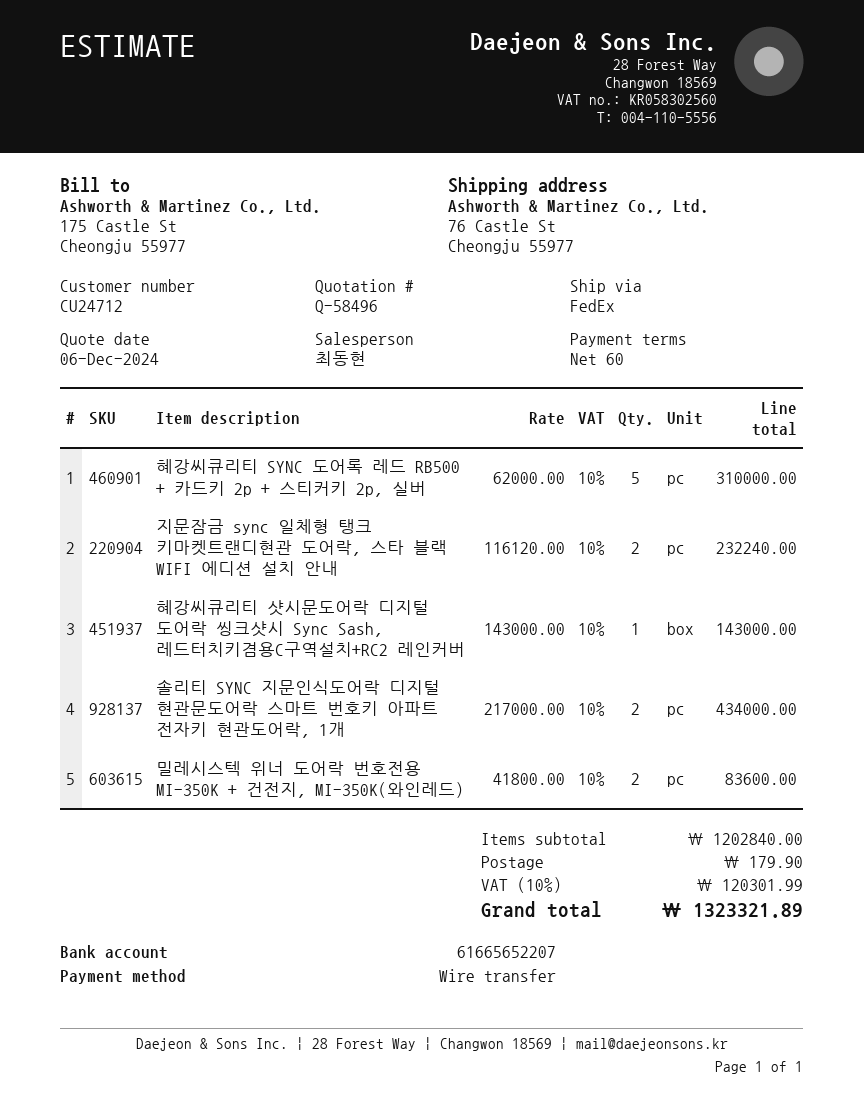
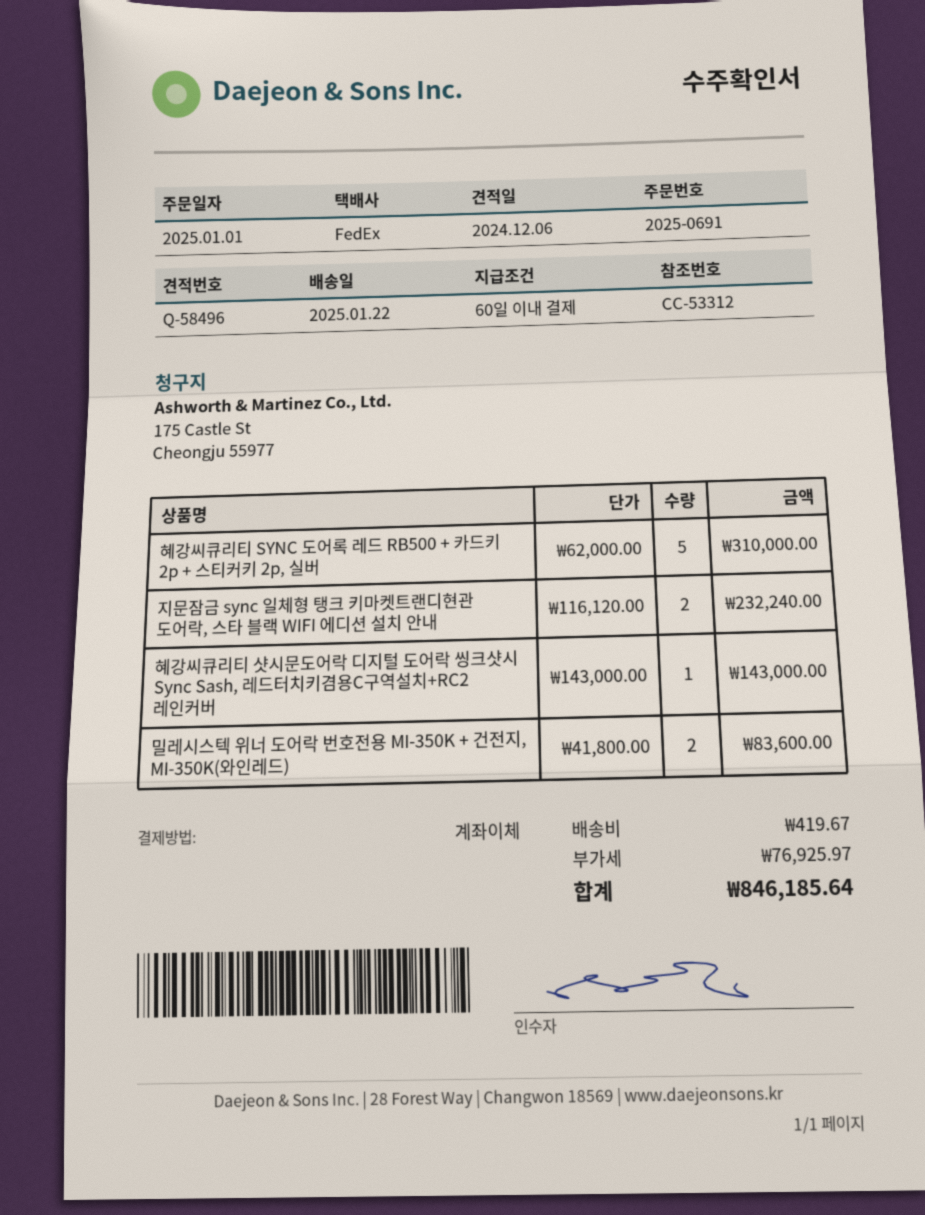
솔리티 SYNC 지문인식도어락 디지털 현관문도어락 스마트 번호키 아파트 전자키 현관도어락, 1개: 2 x 217000.00 = 434000.00 -> none
shipping: 179.90 -> 419.67
tax: 120301.99 -> 76925.97
total: 1323321.89 -> 846185.64

